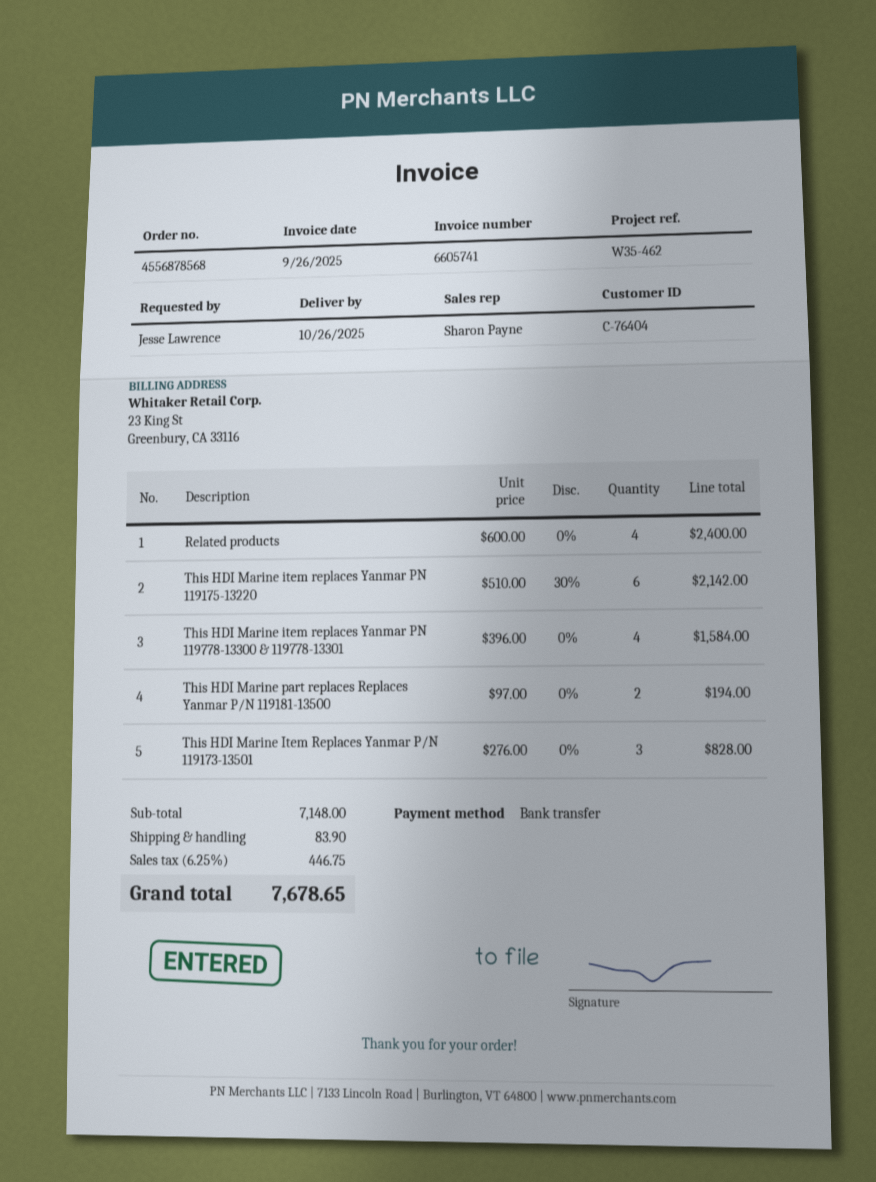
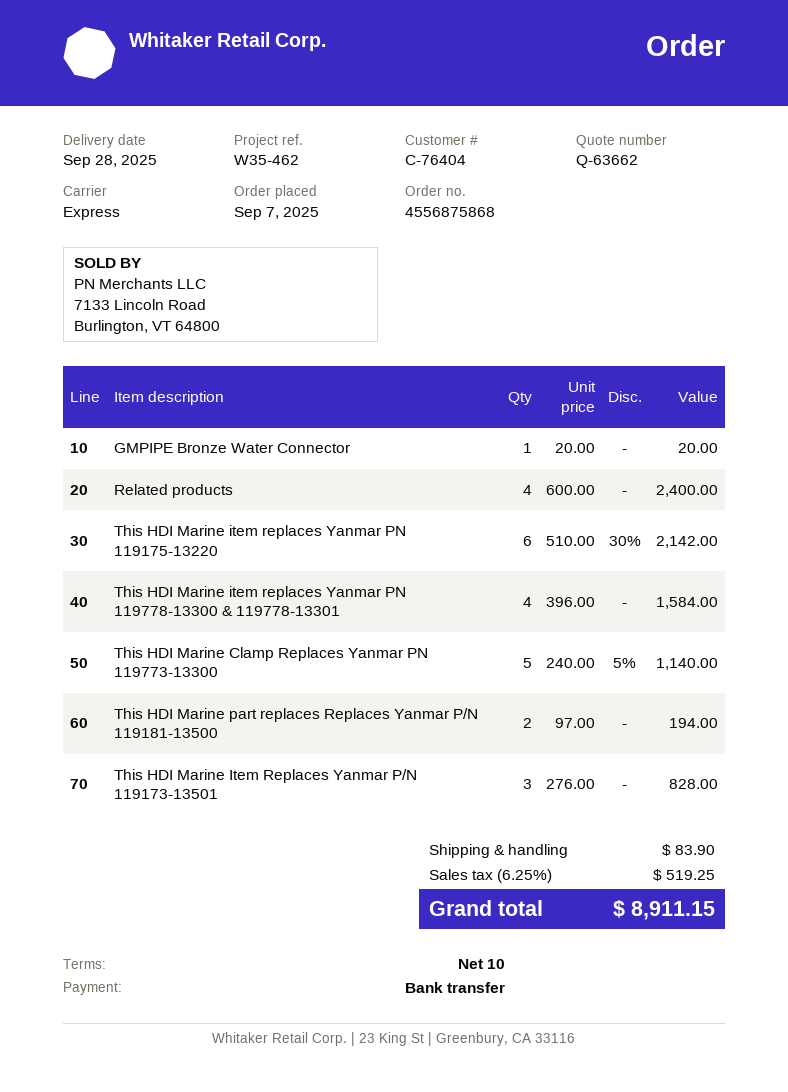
order number: 4556878568 -> 4556875868
delivery date: 2025-10-26 -> 2025-09-28
GMPIPE Bronze Water Connector: none -> 1 x 20.00 = 20.00
This HDI Marine Clamp Replaces Yanmar PN 119773-13300: none -> 5 x 240.00 - 5% = 1140.00
tax: 6.25% = 446.75 -> 6.25% = 519.25
total: 7678.65 -> 8911.15

